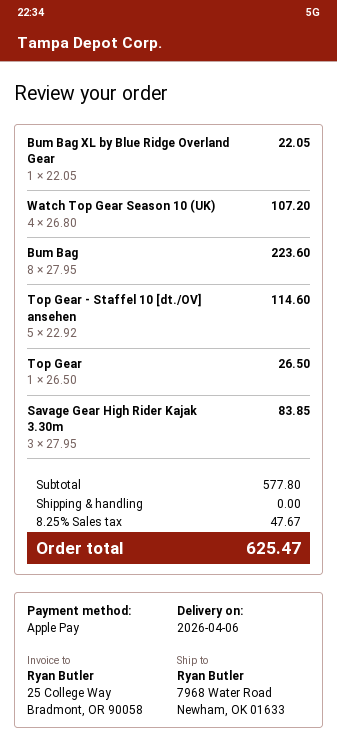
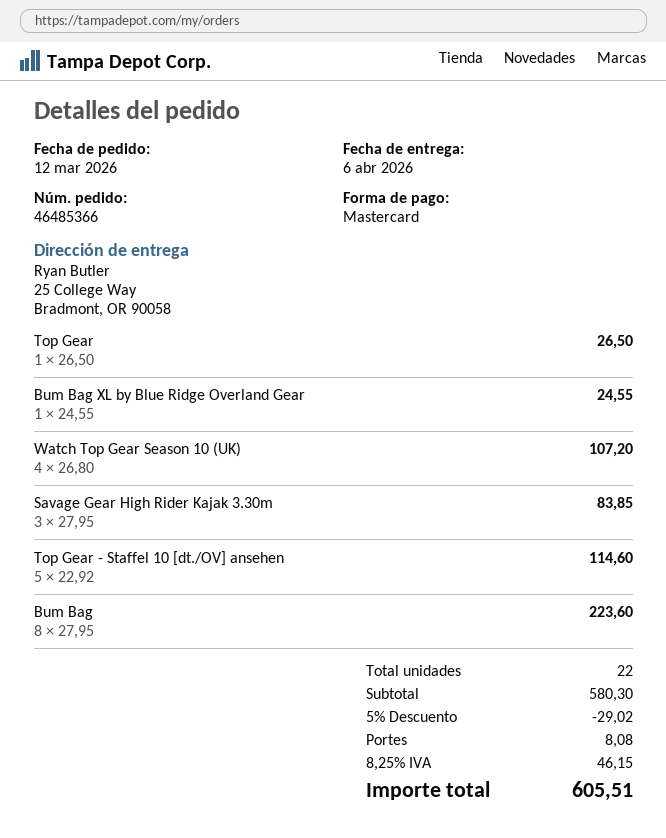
payment method: Apple Pay -> Mastercard
ship to: 7968 Water Road, Newham, OK 01633 -> 25 College Way, Bradmont, OR 90058
Bum Bag XL by Blue Ridge Overland Gear: 1 x 22.05 = 22.05 -> 1 x 24.55 = 24.55
subtotal: 577.80 -> 580.30
discount: none -> 5% = 29.02
shipping: 0.00 -> 8.08
tax: 8.25% = 47.67 -> 8.25% = 46.15
total: 625.47 -> 605.51

